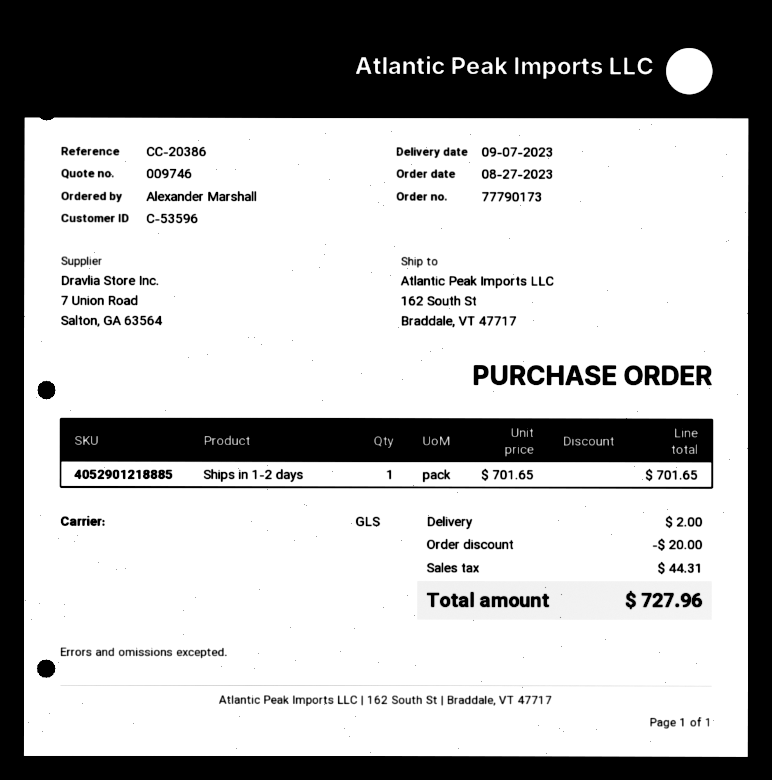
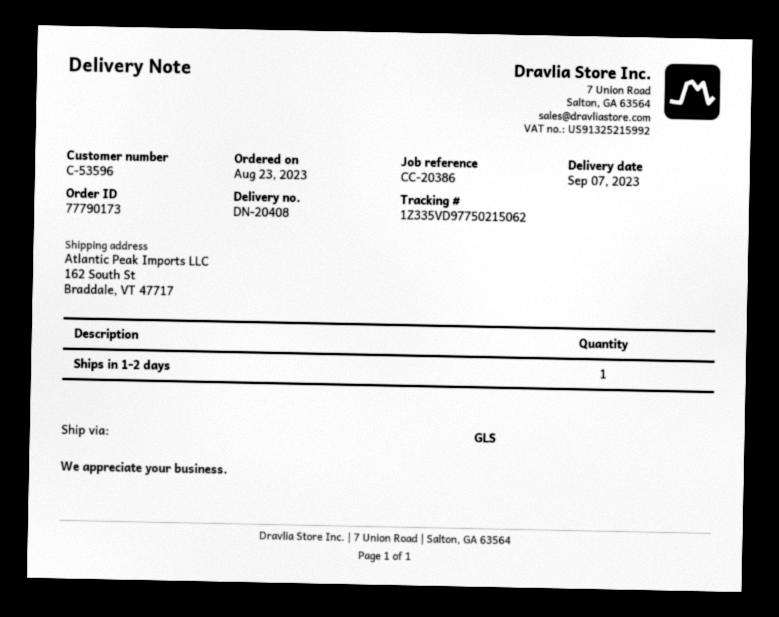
order date: 2023-08-27 -> 2023-08-23

